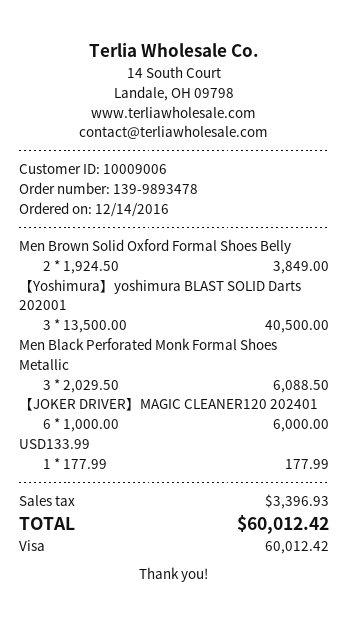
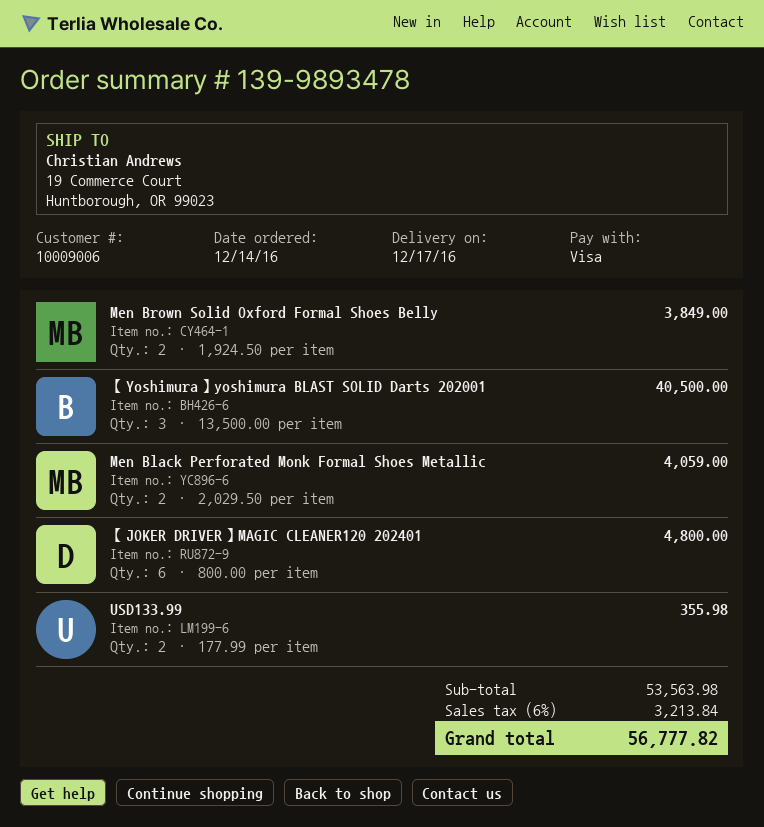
Men Black Perforated Monk Formal Shoes Metallic: 3 x 2029.50 = 6088.50 -> 2 x 2029.50 = 4059.00
【JOKER DRIVER】MAGIC CLEANER120 202401: 6 x 1000.00 = 6000.00 -> 6 x 800.00 = 4800.00
USD133.99: 1 x 177.99 = 177.99 -> 2 x 177.99 = 355.98
tax: 3396.93 -> 3213.84
total: 60012.42 -> 56777.82

